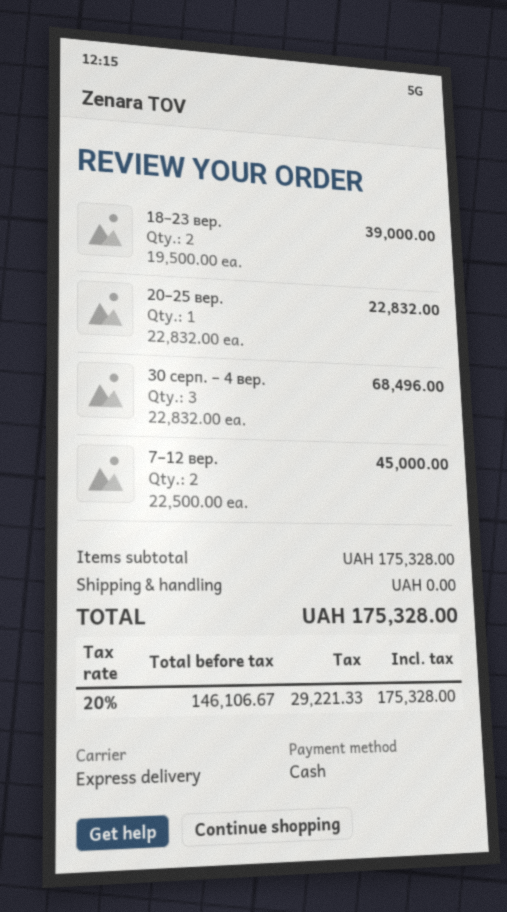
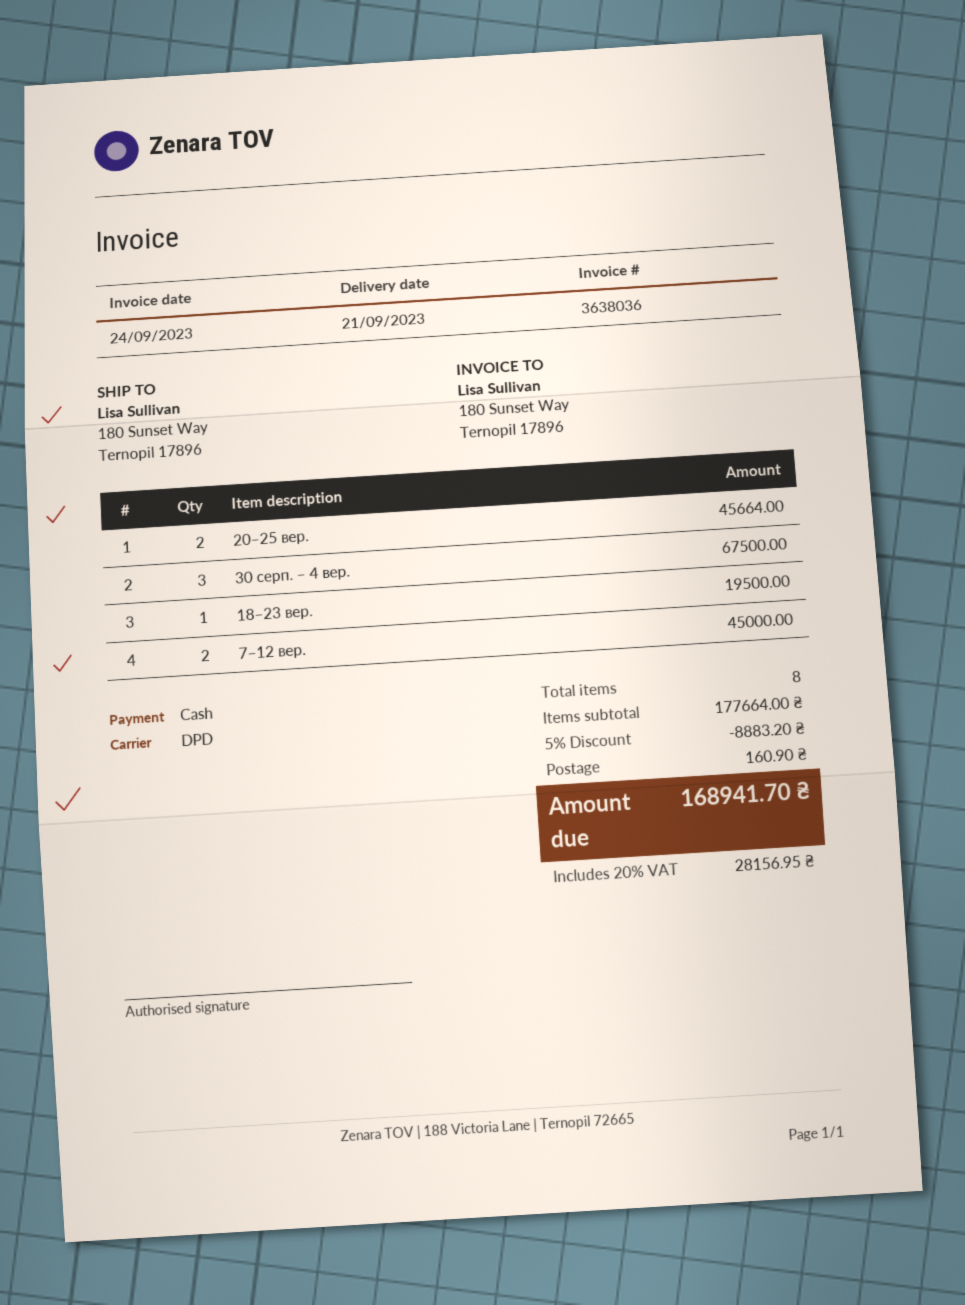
shipping method: express -> DPD
18–23 вер.: 2 for 39000.00 -> 1 for 19500.00
20–25 вер.: 1 for 22832.00 -> 2 for 45664.00
30 серп. – 4 вер.: 3 for 68496.00 -> 3 for 67500.00
subtotal: 175328.00 -> 177664.00
discount: none -> 5% = 8883.20
shipping: 0.00 -> 160.90
tax: 20% = 29221.33 -> 20% = 28156.95
total: 175328.00 -> 168941.70

